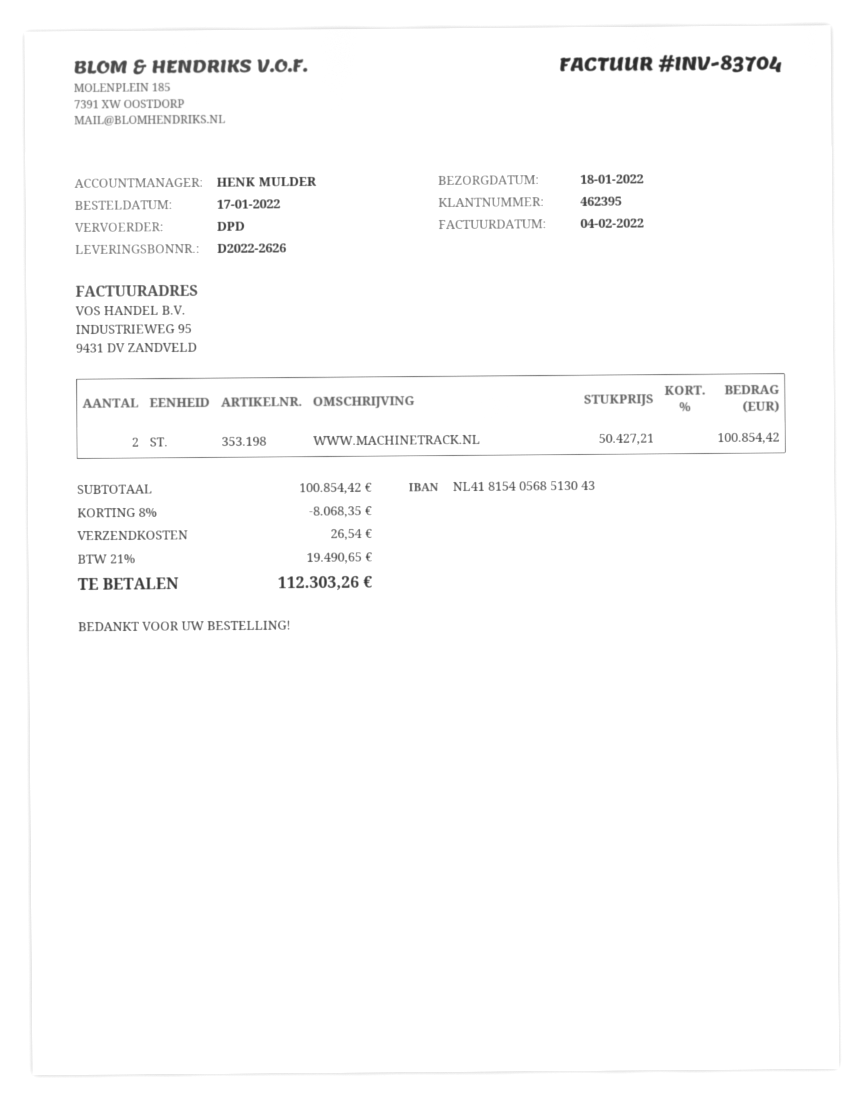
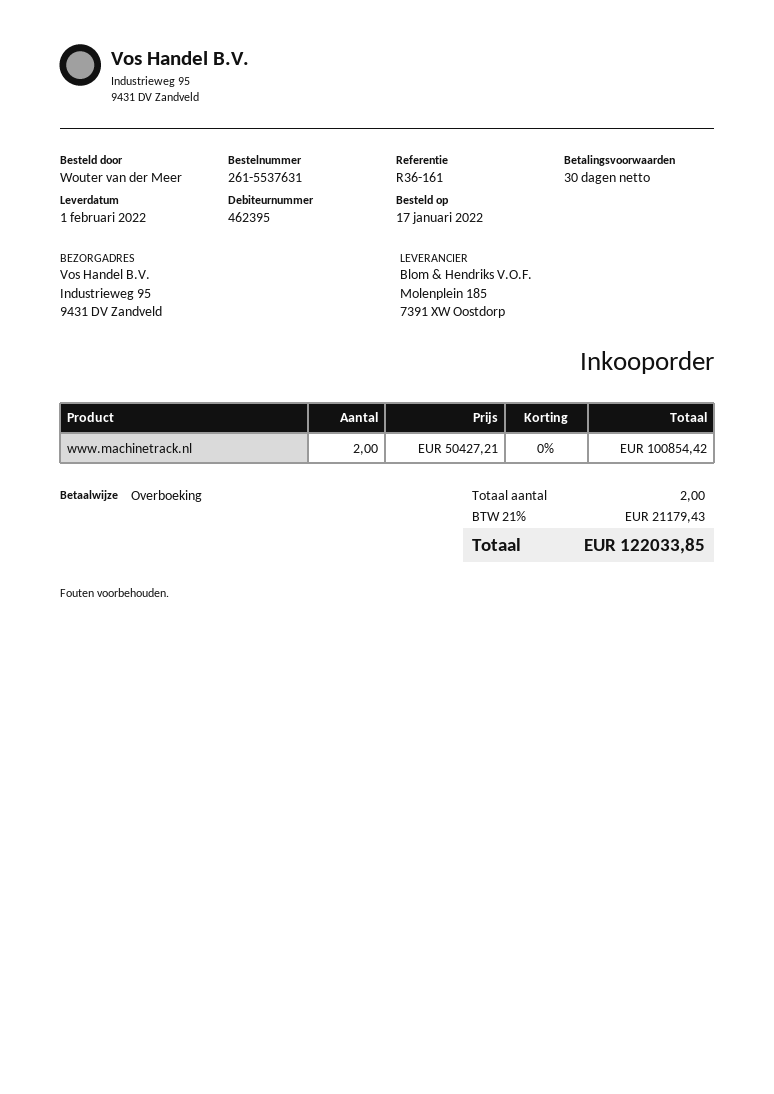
delivery date: 2022-01-18 -> 2022-02-01
discount: 8% = 8068.35 -> none
shipping: 26.54 -> none
tax: 21% = 19490.65 -> 21% = 21179.43
total: 112303.26 -> 122033.85

